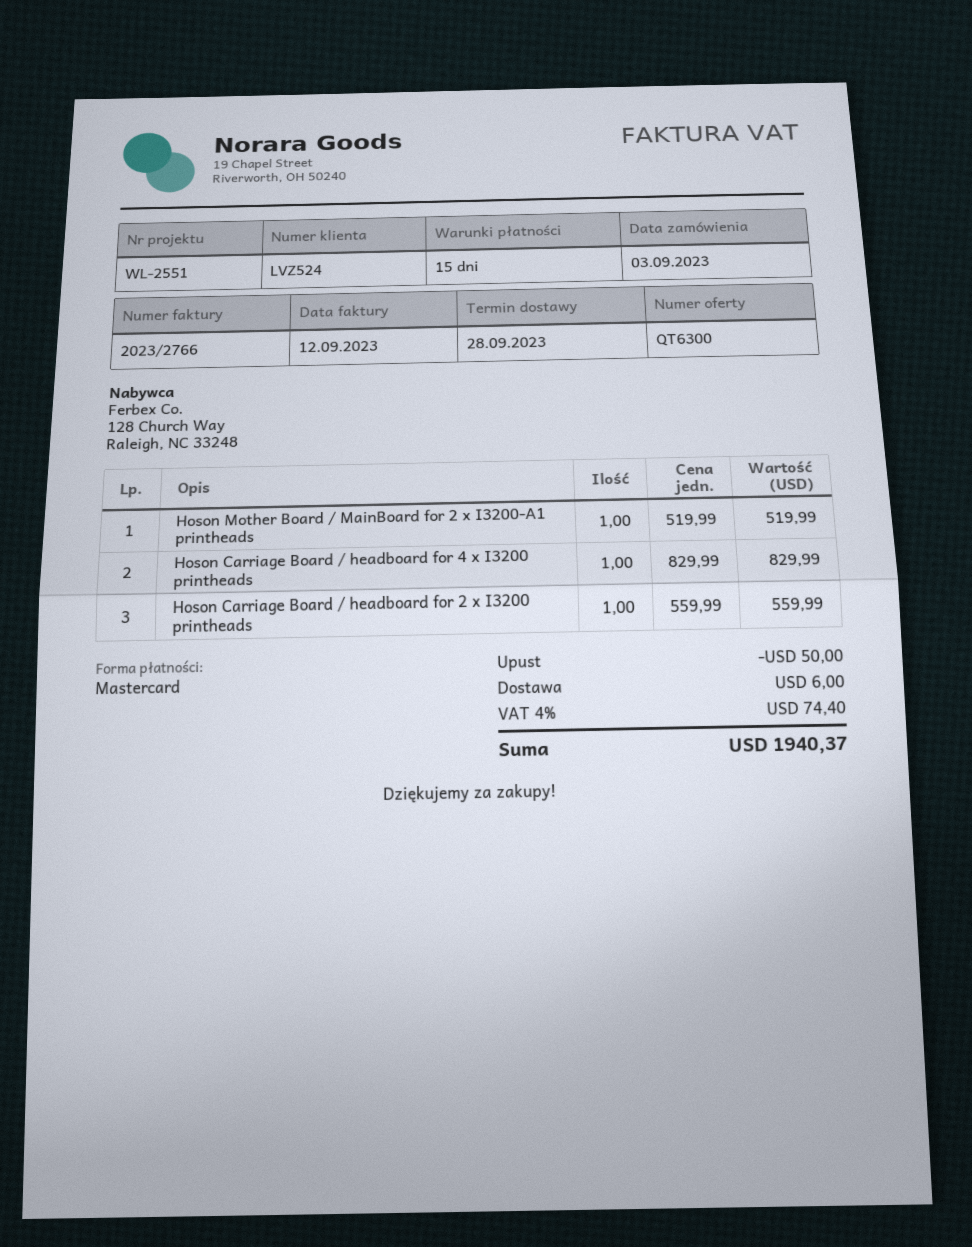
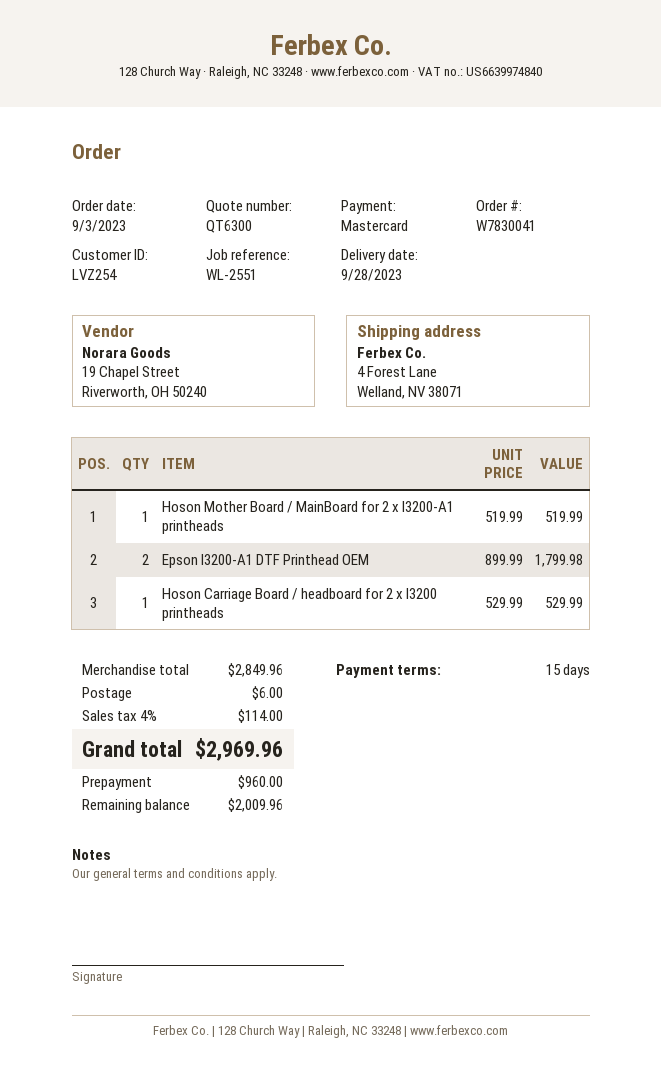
customer number: LVZ524 -> LVZ254
Hoson Carriage Board / headboard for 4 x I3200 printheads: 1 x 829.99 = 829.99 -> none
Hoson Carriage Board / headboard for 2 x I3200 printheads: 1 x 559.99 = 559.99 -> 1 x 529.99 = 529.99
Epson I3200-A1 DTF Printhead OEM: none -> 2 x 899.99 = 1799.98
discount: 50.00 -> none
tax: 4% = 74.40 -> 4% = 114.00
total: 1940.37 -> 2969.96

